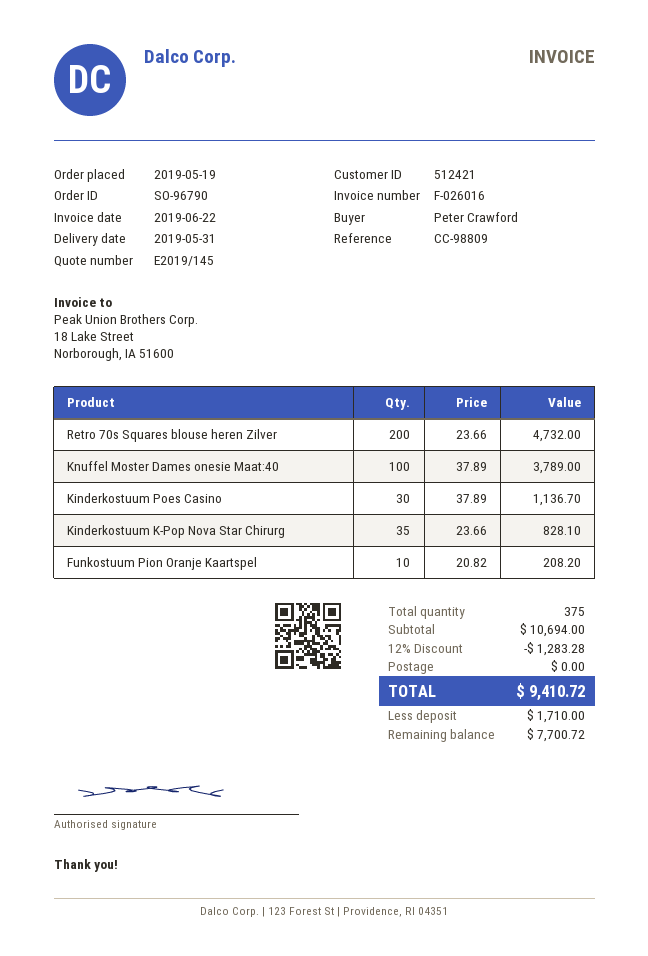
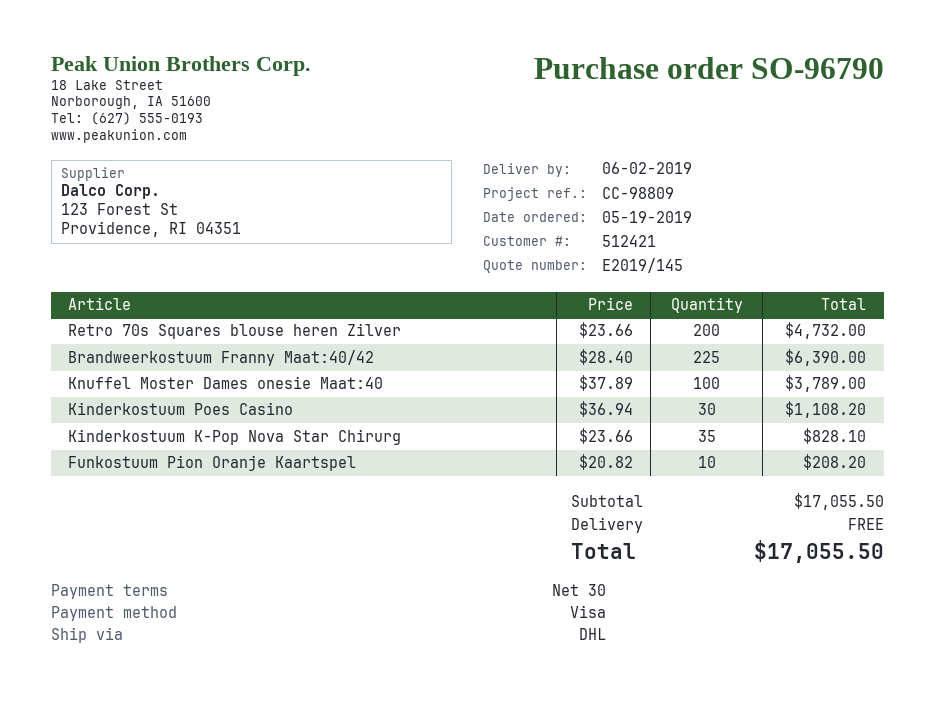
delivery date: 2019-05-31 -> 2019-06-02
Kinderkostuum Poes Casino: 30 x 37.89 = 1136.70 -> 30 x 36.94 = 1108.20
Brandweerkostuum Franny Maat:40/42: none -> 225 x 28.40 = 6390.00
subtotal: 10694.00 -> 17055.50
discount: 12% = 1283.28 -> none
total: 9410.72 -> 17055.50

